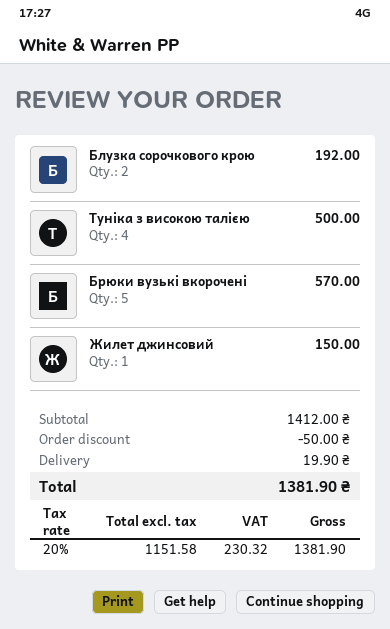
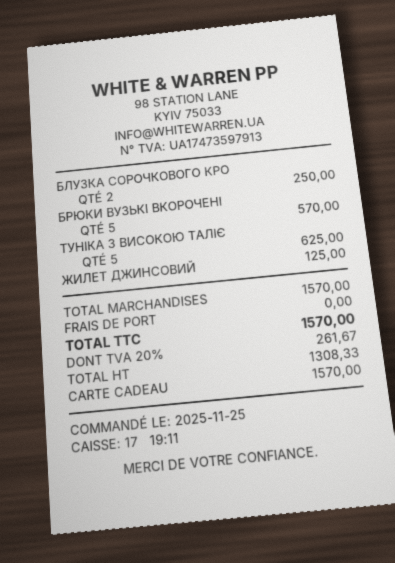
Блузка сорочкового крою: 2 for 192.00 -> 2 for 250.00
Туніка з високою талією: 4 for 500.00 -> 5 for 625.00
Жилет джинсовий: 1 for 150.00 -> 1 for 125.00
subtotal: 1412.00 -> 1570.00
discount: 50.00 -> none
shipping: 19.90 -> 0.00
net: 1151.58 -> 1308.33
tax: 20% = 230.32 -> 20% = 261.67
total: 1381.90 -> 1570.00

